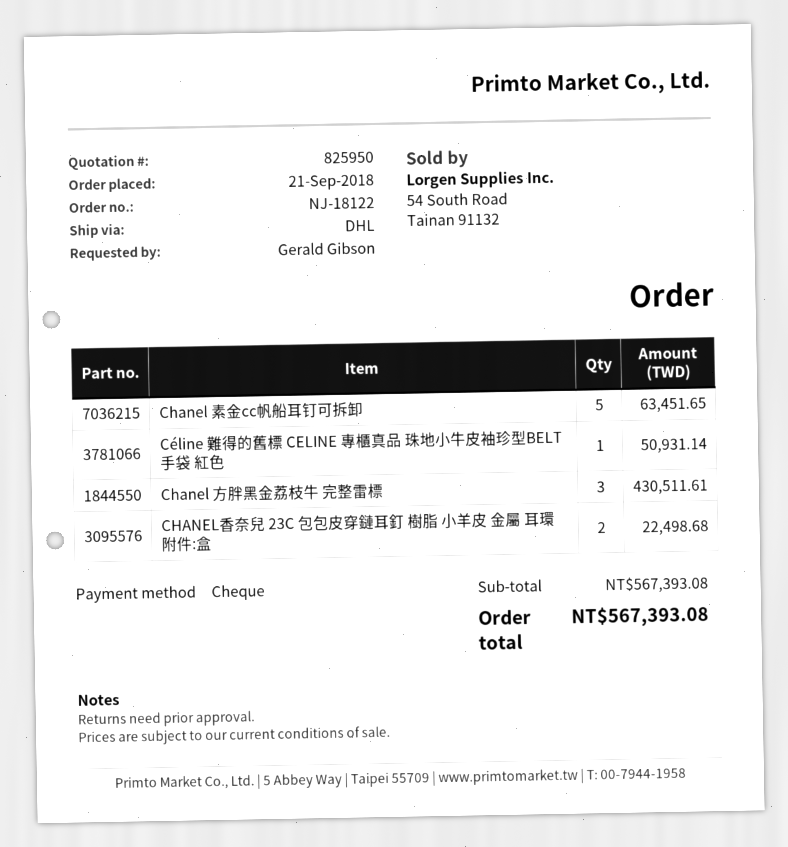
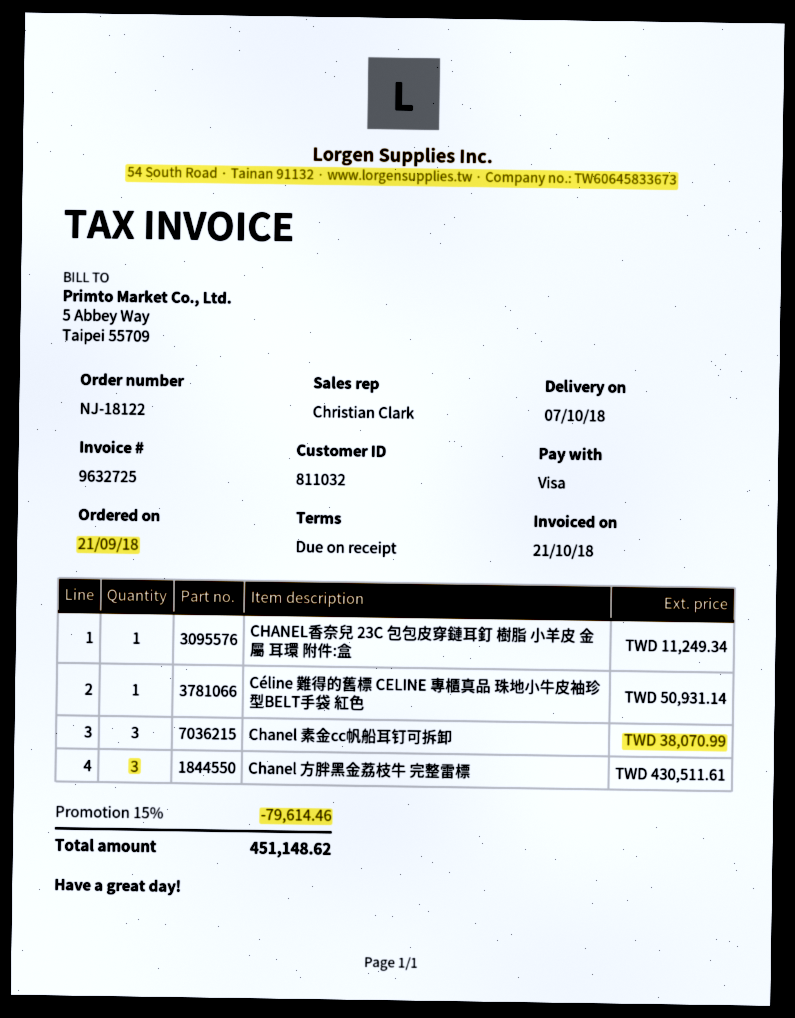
payment method: cheque -> Visa
Chanel 素金cc帆船耳钉可拆卸: 5 for 63451.65 -> 3 for 38070.99
CHANEL香奈兒 23C 包包皮穿鏈耳釘 樹脂 小羊皮 金屬 耳環 附件:盒: 2 for 22498.68 -> 1 for 11249.34
discount: none -> 15% = 79614.46
total: 567393.08 -> 451148.62

